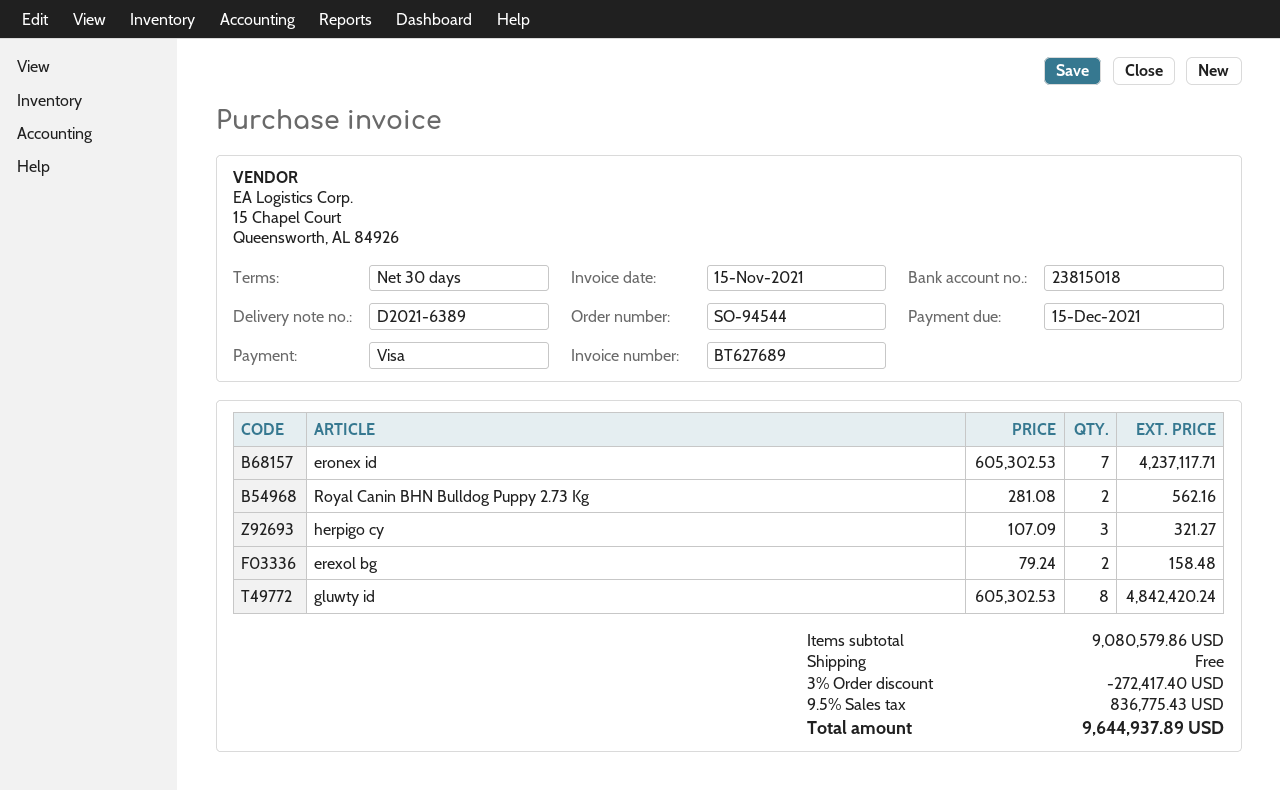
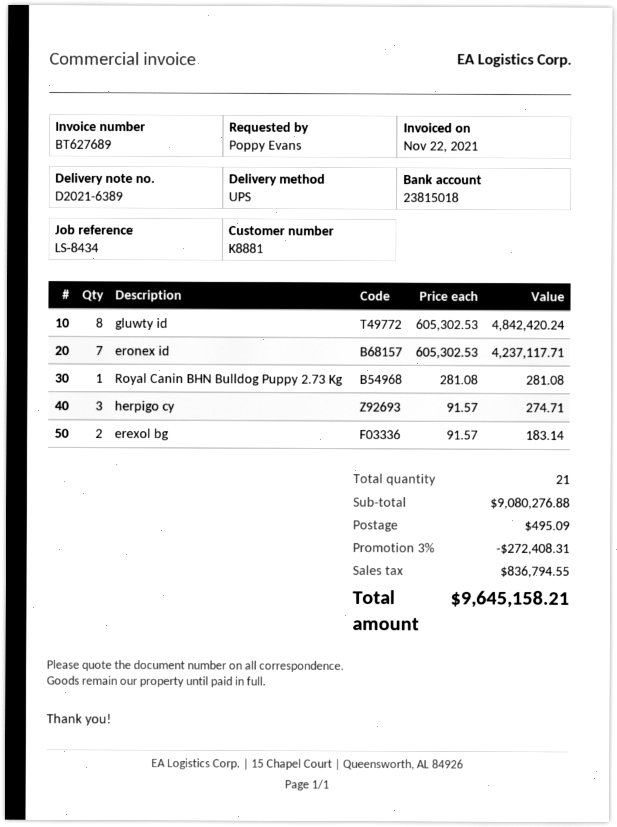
invoice date: 2021-11-15 -> 2021-11-22
Royal Canin BHN Bulldog Puppy 2.73 Kg: 2 x 281.08 = 562.16 -> 1 x 281.08 = 281.08
herpigo cy: 3 x 107.09 = 321.27 -> 3 x 91.57 = 274.71
erexol bg: 2 x 79.24 = 158.48 -> 2 x 91.57 = 183.14
subtotal: 9080579.86 -> 9080276.88
discount: 3% = 272417.40 -> 3% = 272408.31
shipping: 0.00 -> 495.09
tax: 836775.43 -> 836794.55
total: 9644937.89 -> 9645158.21

